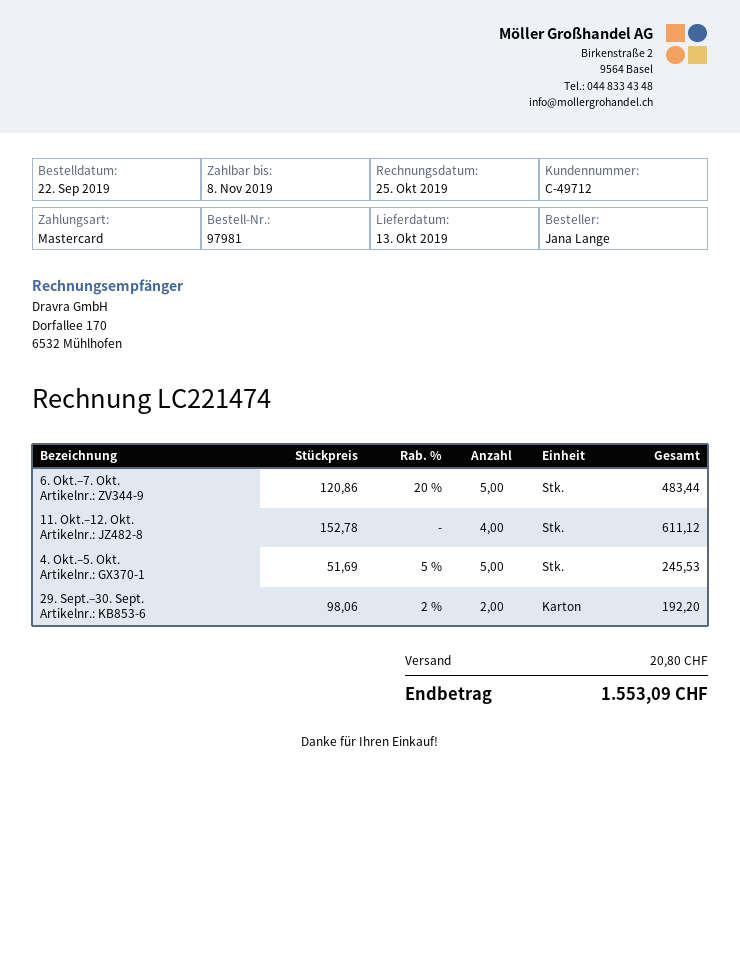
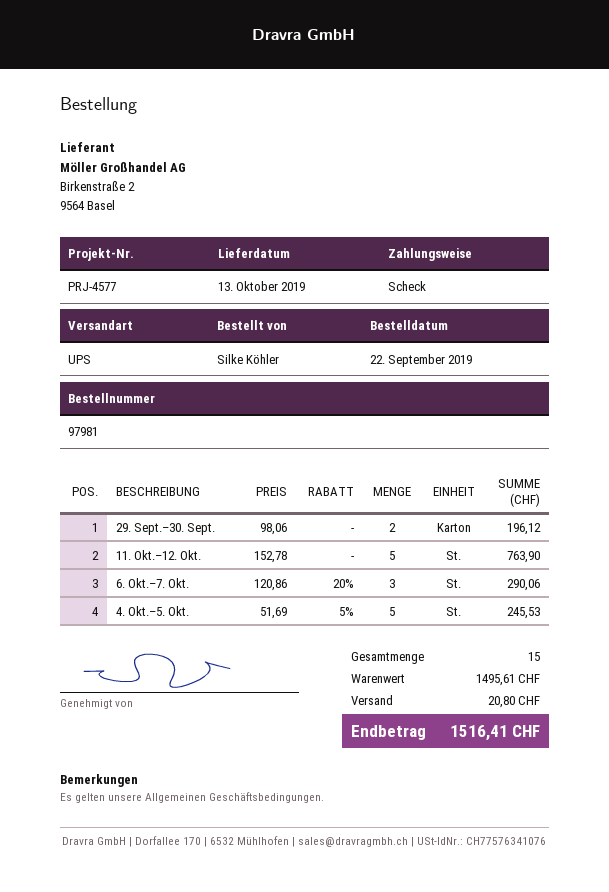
ordered by: Jana Lange -> Silke Köhler
payment method: Mastercard -> cheque
6. Okt.–7. Okt.: 5 x 120.86 - 20% = 483.44 -> 3 x 120.86 - 20% = 290.06
11. Okt.–12. Okt.: 4 x 152.78 = 611.12 -> 5 x 152.78 = 763.90
29. Sept.–30. Sept.: 2 x 98.06 - 2% = 192.20 -> 2 x 98.06 = 196.12
total: 1553.09 -> 1516.41

